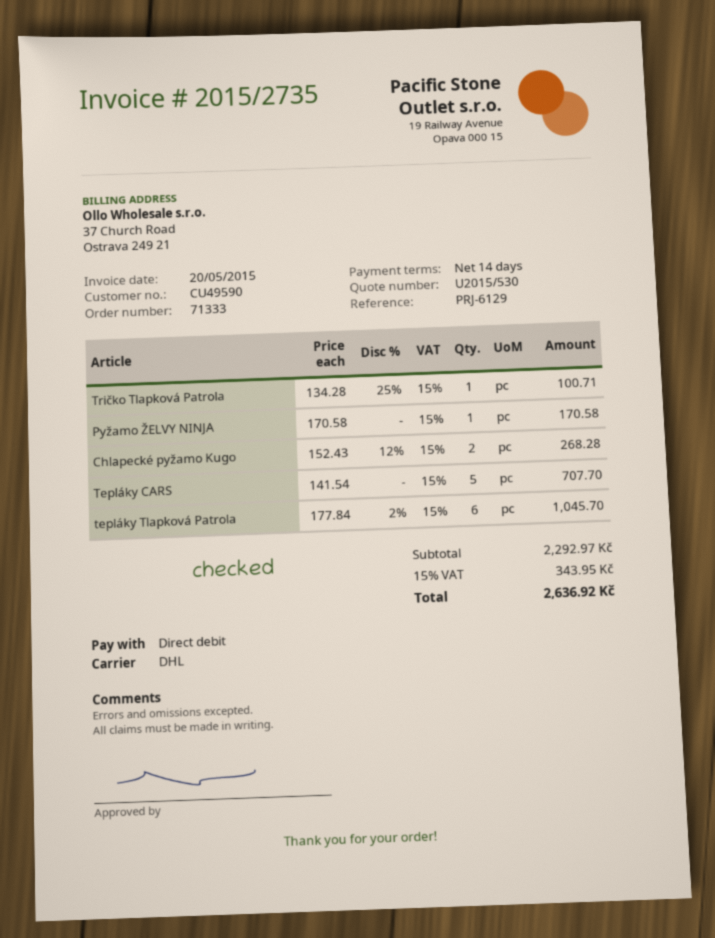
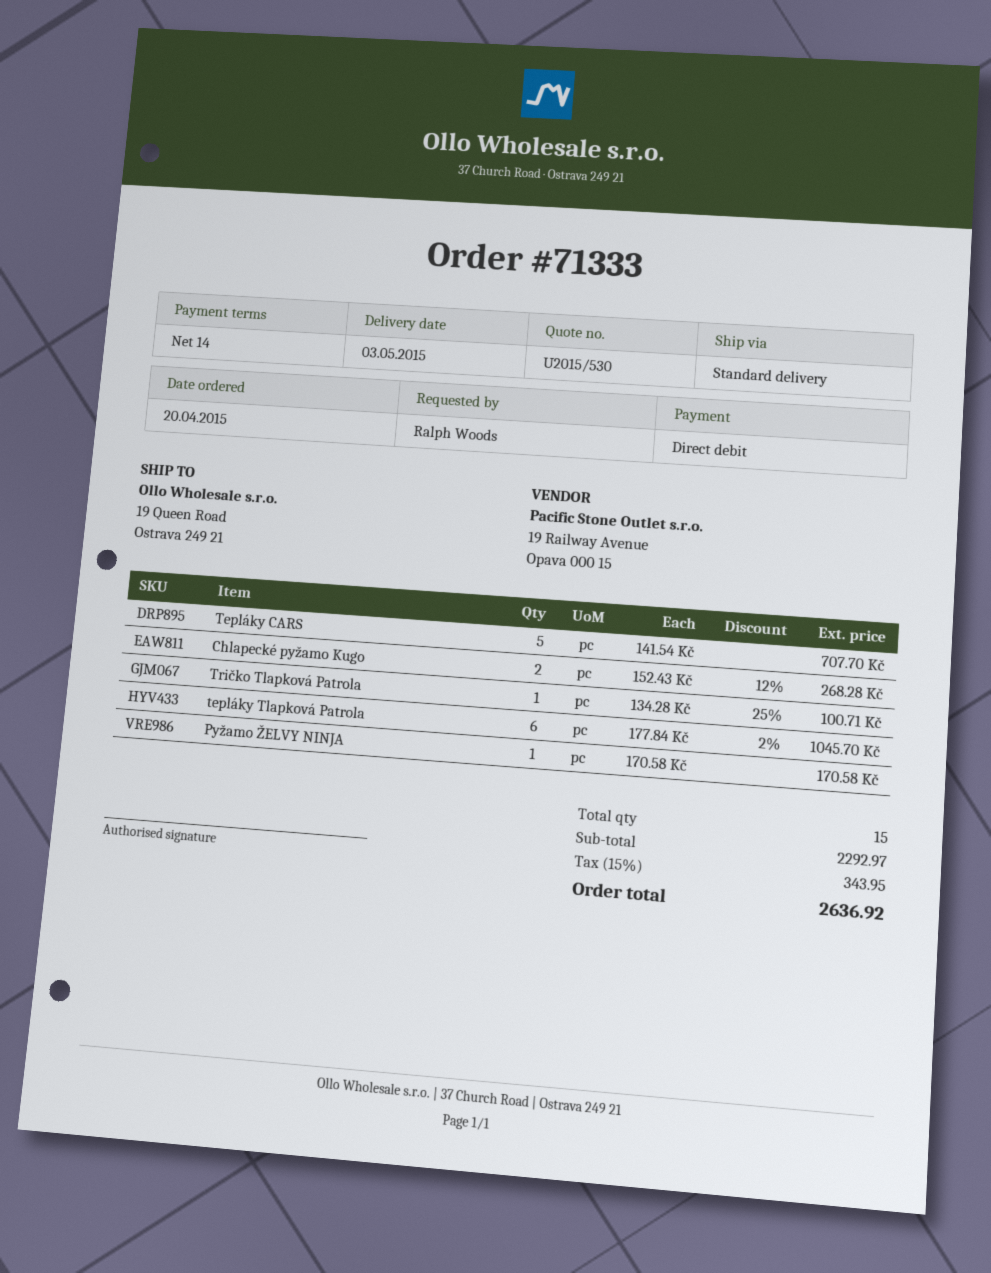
shipping method: DHL -> standard

